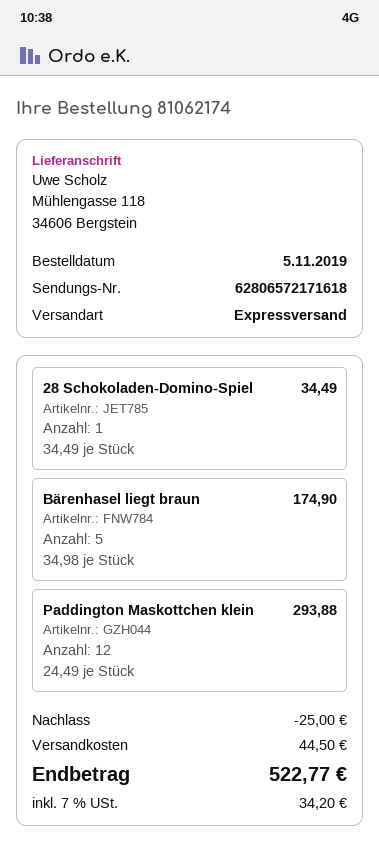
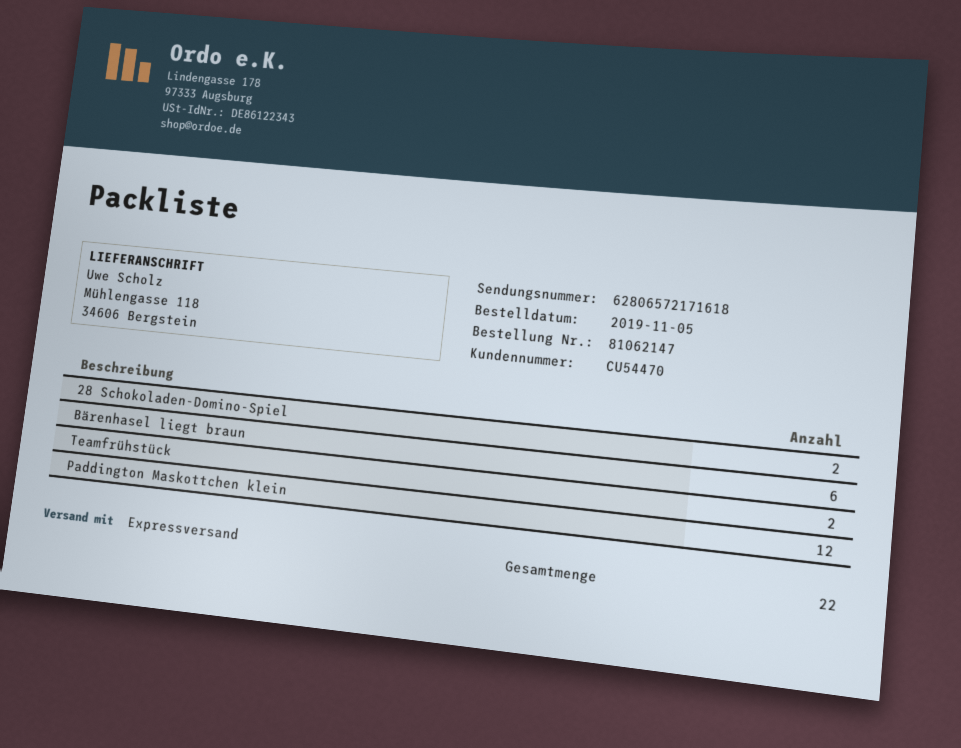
order number: 81062174 -> 81062147
28 Schokoladen-Domino-Spiel: 1 -> 2
Bärenhasel liegt braun: 5 -> 6
Teamfrühstück: none -> 2

